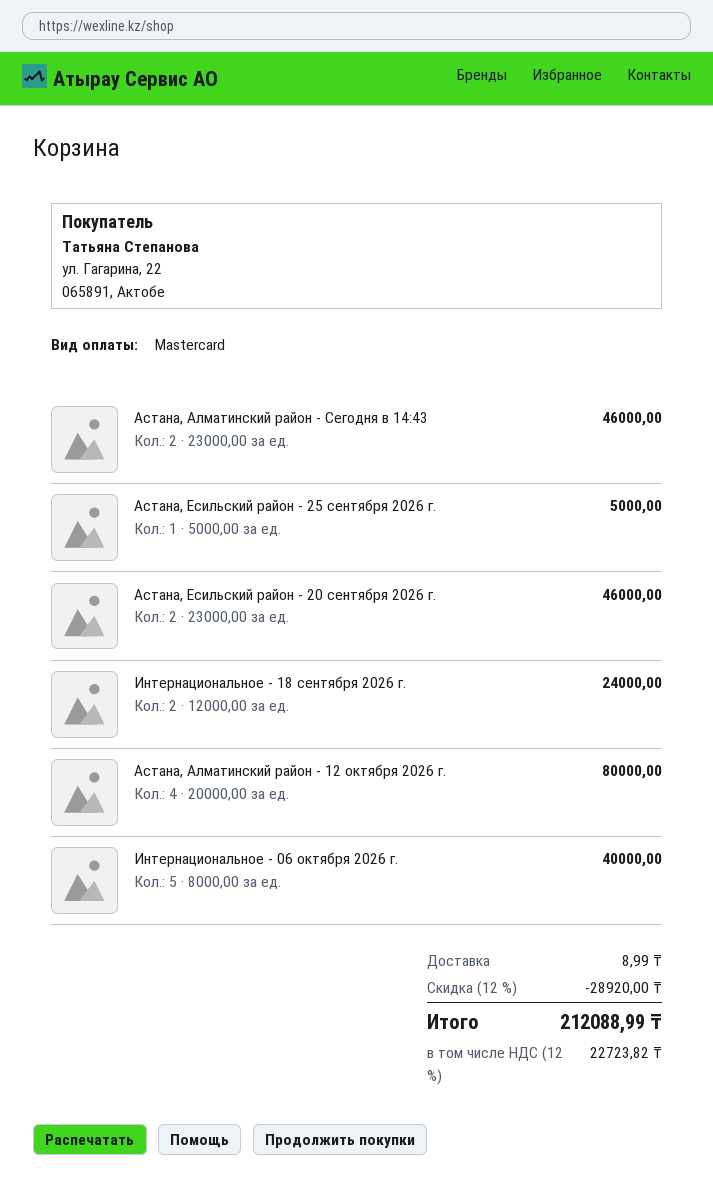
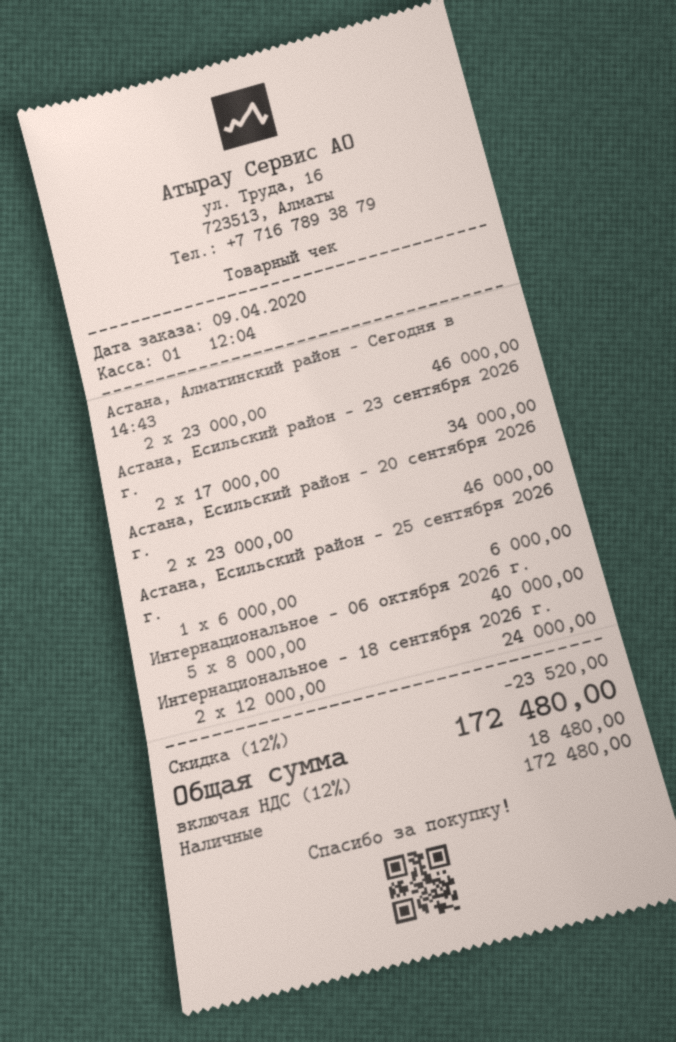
payment method: Mastercard -> cash
Астана, Есильский район - 25 сентября 2026 г.: 1 x 5000.00 = 5000.00 -> 1 x 6000.00 = 6000.00
Астана, Алматинский район - 12 октября 2026 г.: 4 x 20000.00 = 80000.00 -> none
Астана, Есильский район - 23 сентября 2026 г.: none -> 2 x 17000.00 = 34000.00
discount: 12% = 28920.00 -> 12% = 23520.00
shipping: 8.99 -> none
tax: 12% = 22723.82 -> 12% = 18480.00
total: 212088.99 -> 172480.00

